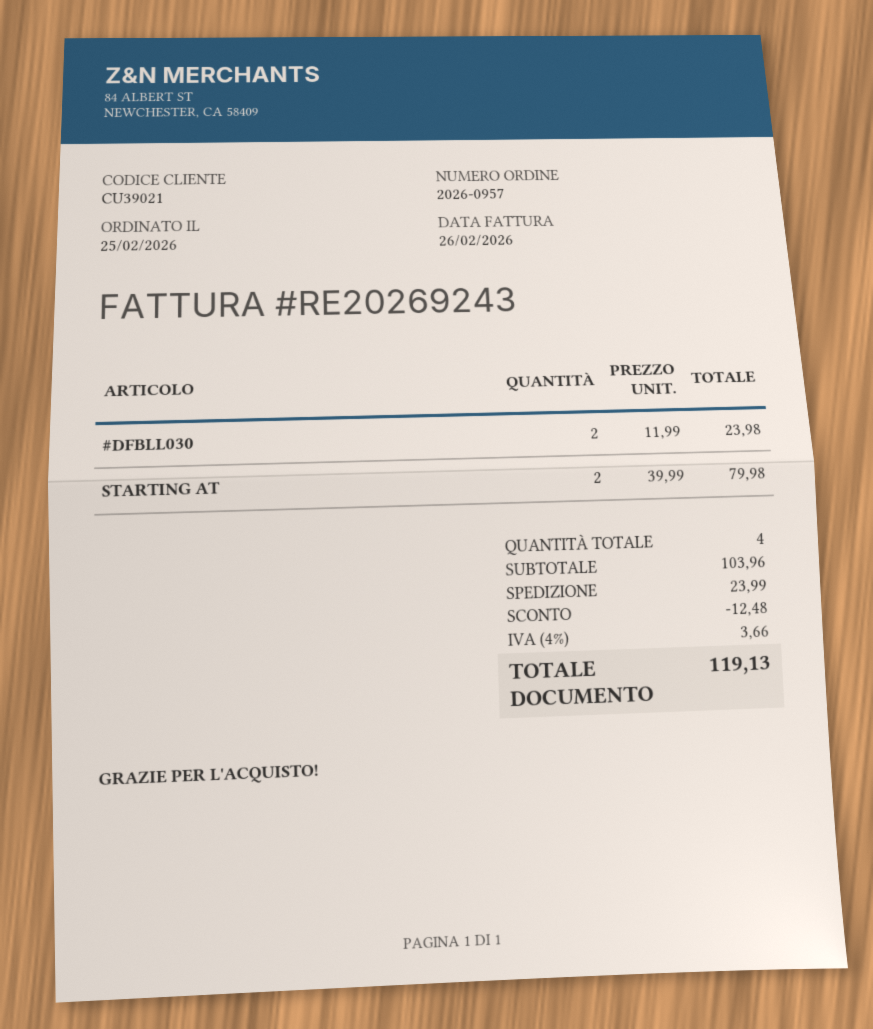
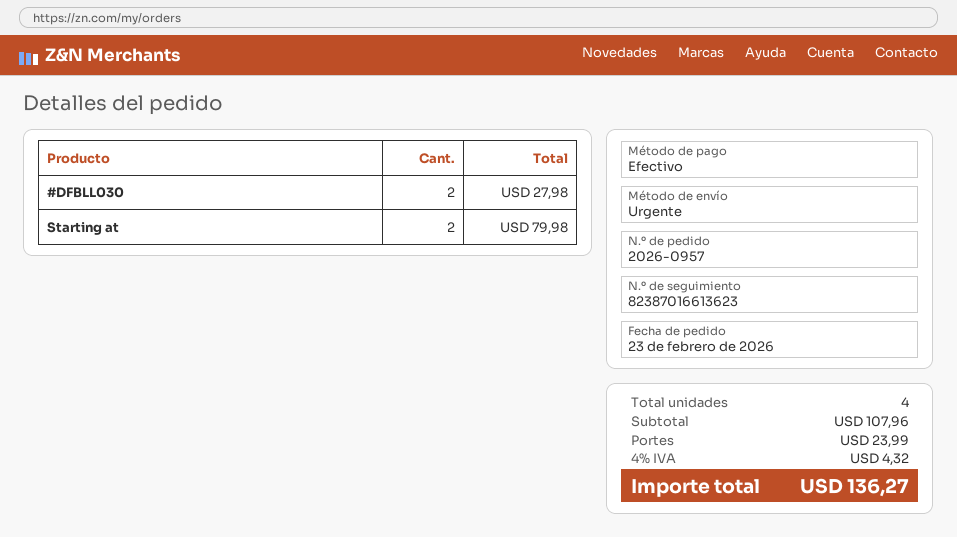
order date: 2026-02-25 -> 2026-02-23
#DFBLL030: 2 for 23.98 -> 2 for 27.98
subtotal: 103.96 -> 107.96
discount: 12.48 -> none
tax: 4% = 3.66 -> 4% = 4.32
total: 119.13 -> 136.27

